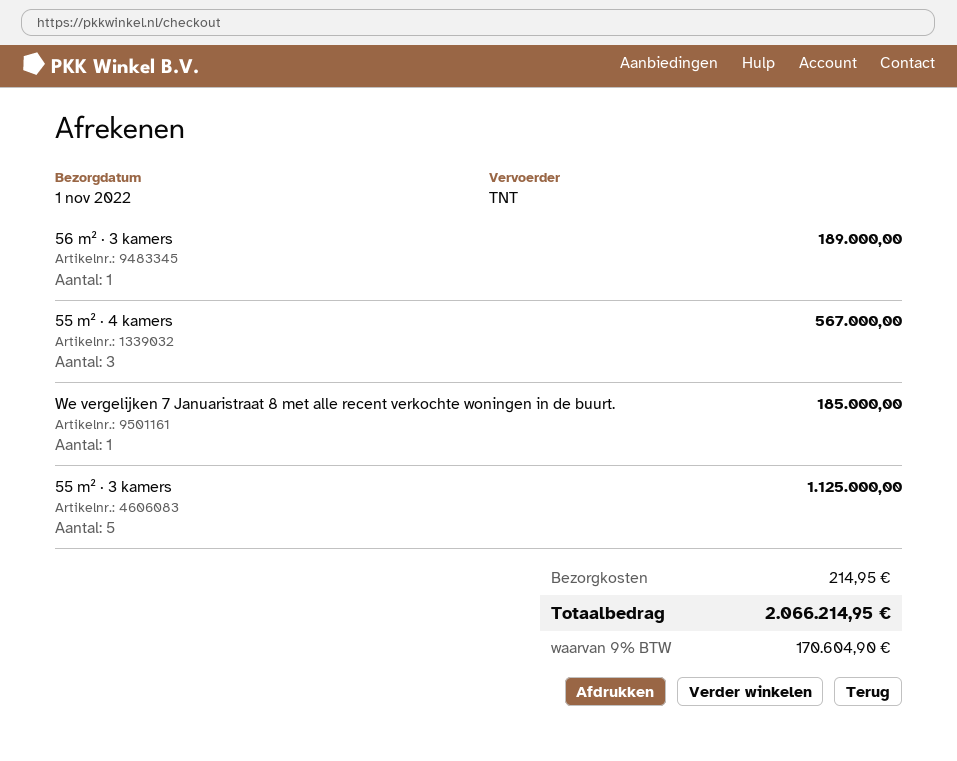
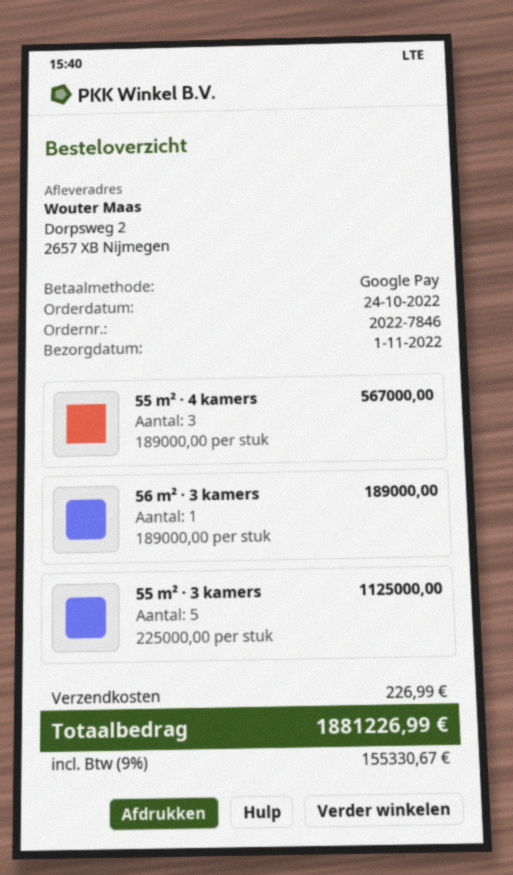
We vergelijken 7 Januaristraat 8 met alle recent verkochte woningen in de buurt.: 1 for 185000.00 -> none
shipping: 214.95 -> 226.99
tax: 9% = 170604.90 -> 9% = 155330.67
total: 2066214.95 -> 1881226.99

